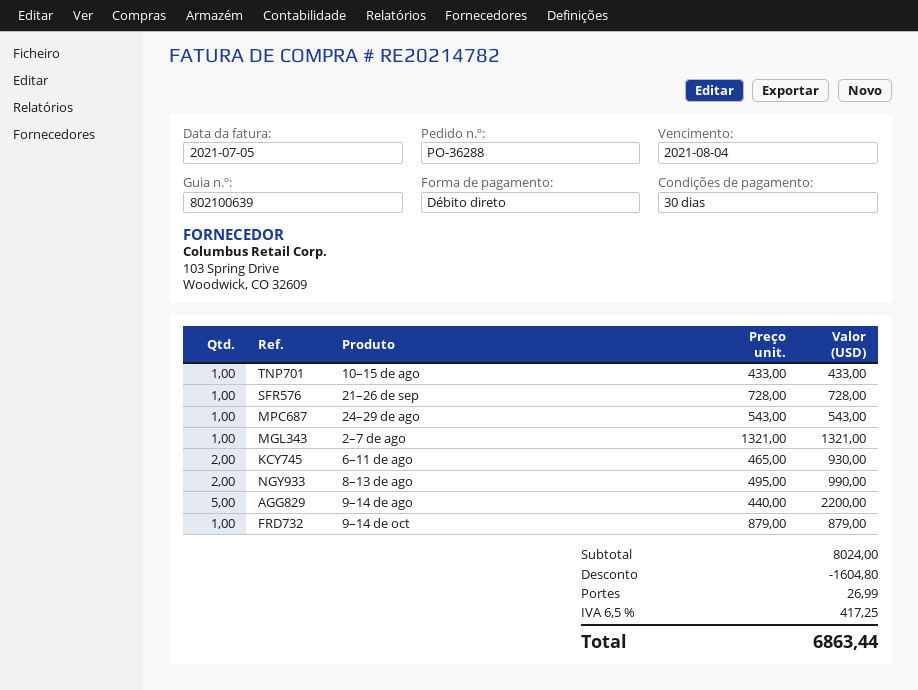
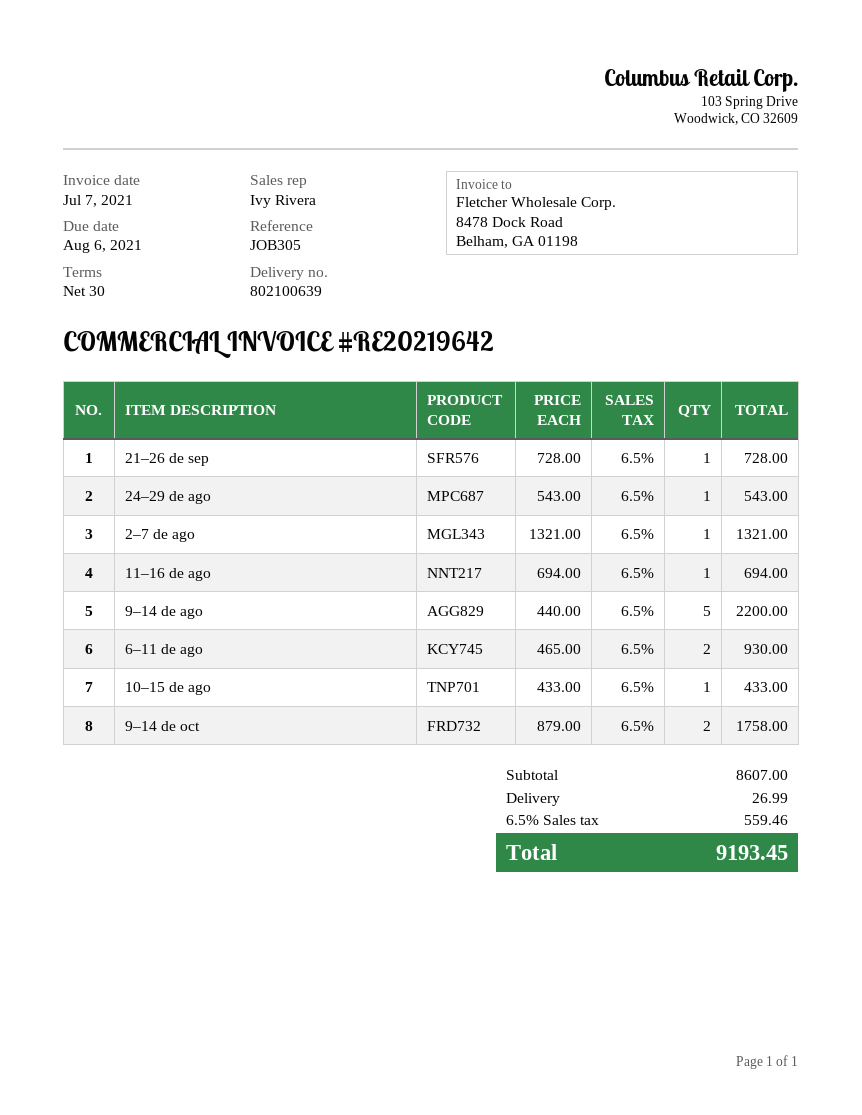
invoice number: RE20214782 -> RE20219642
invoice date: 2021-07-05 -> 2021-07-07
due date: 2021-08-04 -> 2021-08-06
8–13 de ago: 2 x 495.00 = 990.00 -> none
9–14 de oct: 1 x 879.00 = 879.00 -> 2 x 879.00 = 1758.00
11–16 de ago: none -> 1 x 694.00 = 694.00
subtotal: 8024.00 -> 8607.00
discount: 1604.80 -> none
tax: 6.5% = 417.25 -> 6.5% = 559.46
total: 6863.44 -> 9193.45

